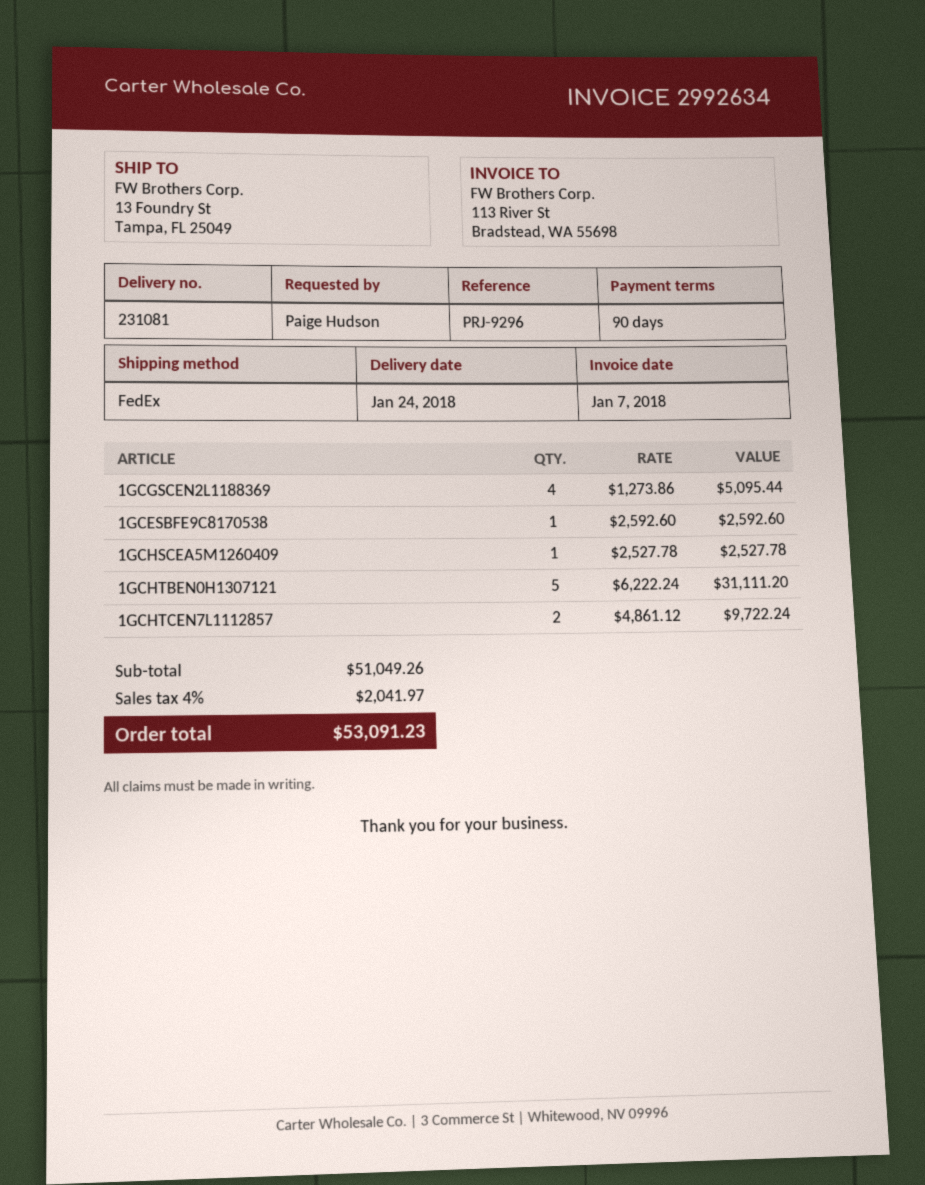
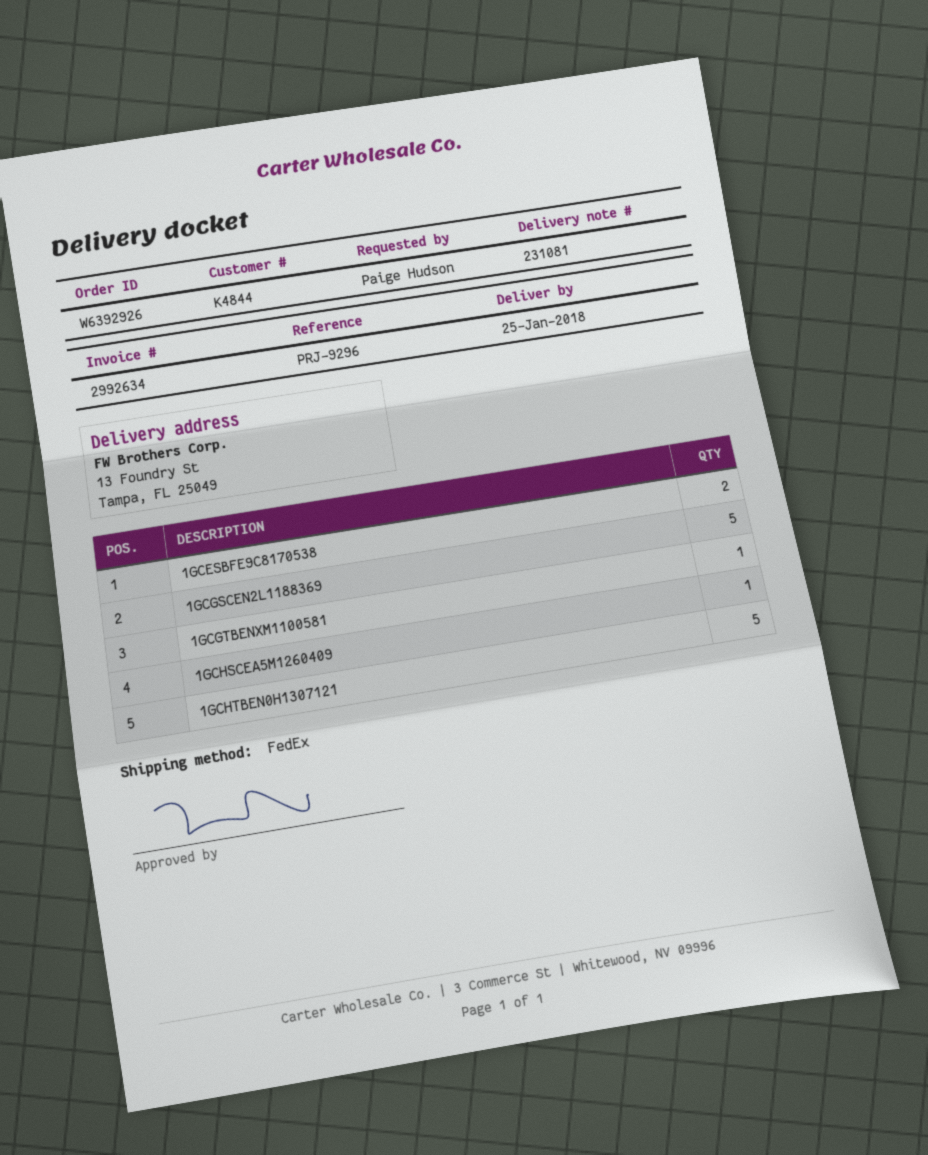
delivery date: 2018-01-24 -> 2018-01-25
1GCGSCEN2L1188369: 4 -> 5
1GCESBFE9C8170538: 1 -> 2
1GCHTCEN7L1112857: 2 -> none
1GCGTBENXM1100581: none -> 1

